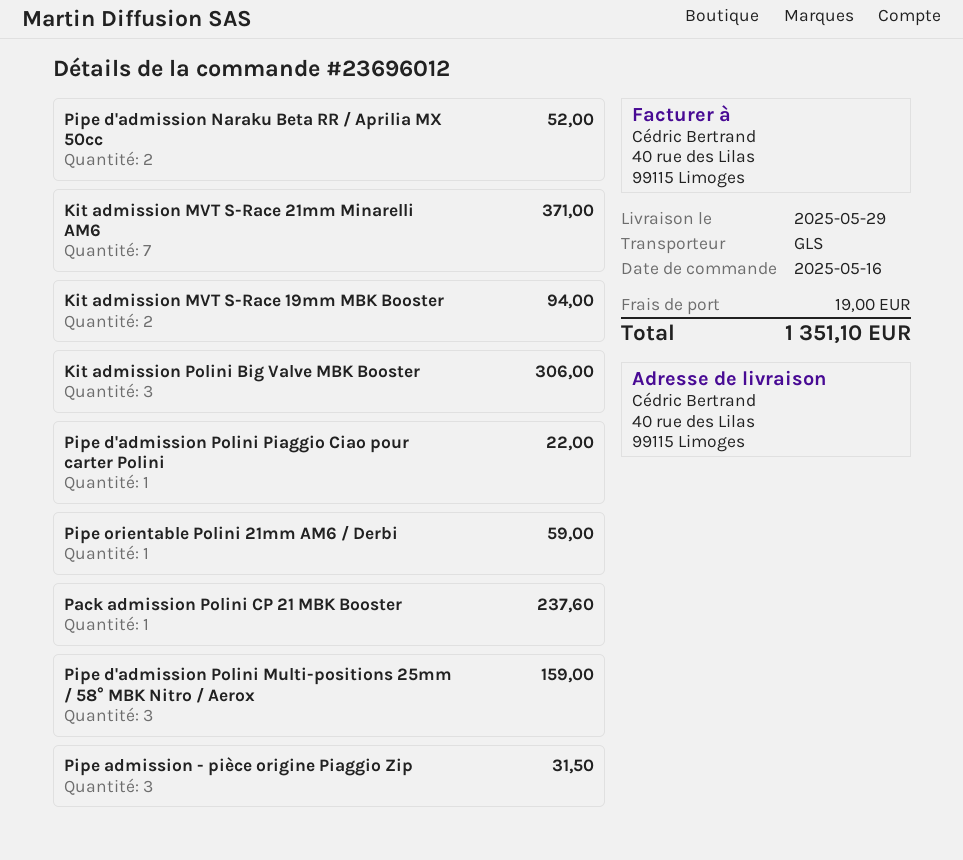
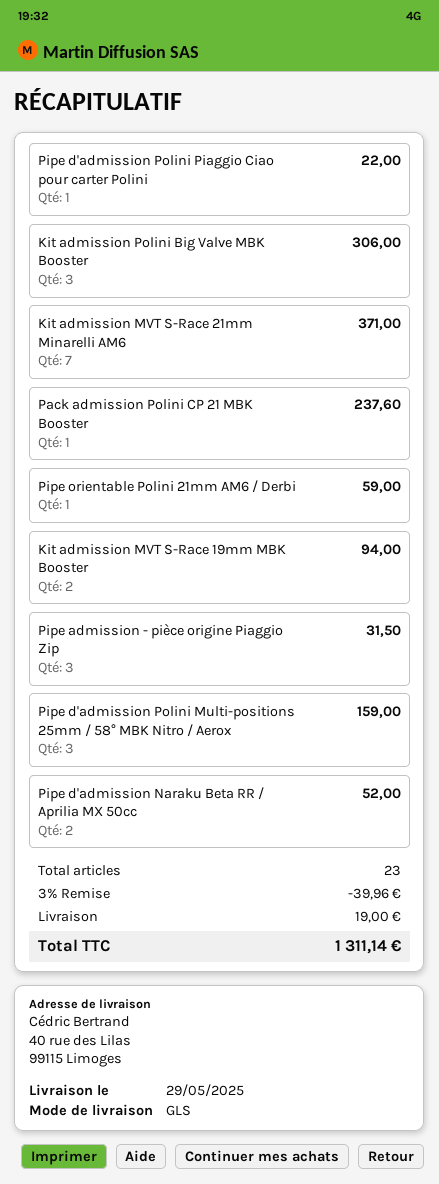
discount: none -> 3% = 39.96
total: 1351.10 -> 1311.14

